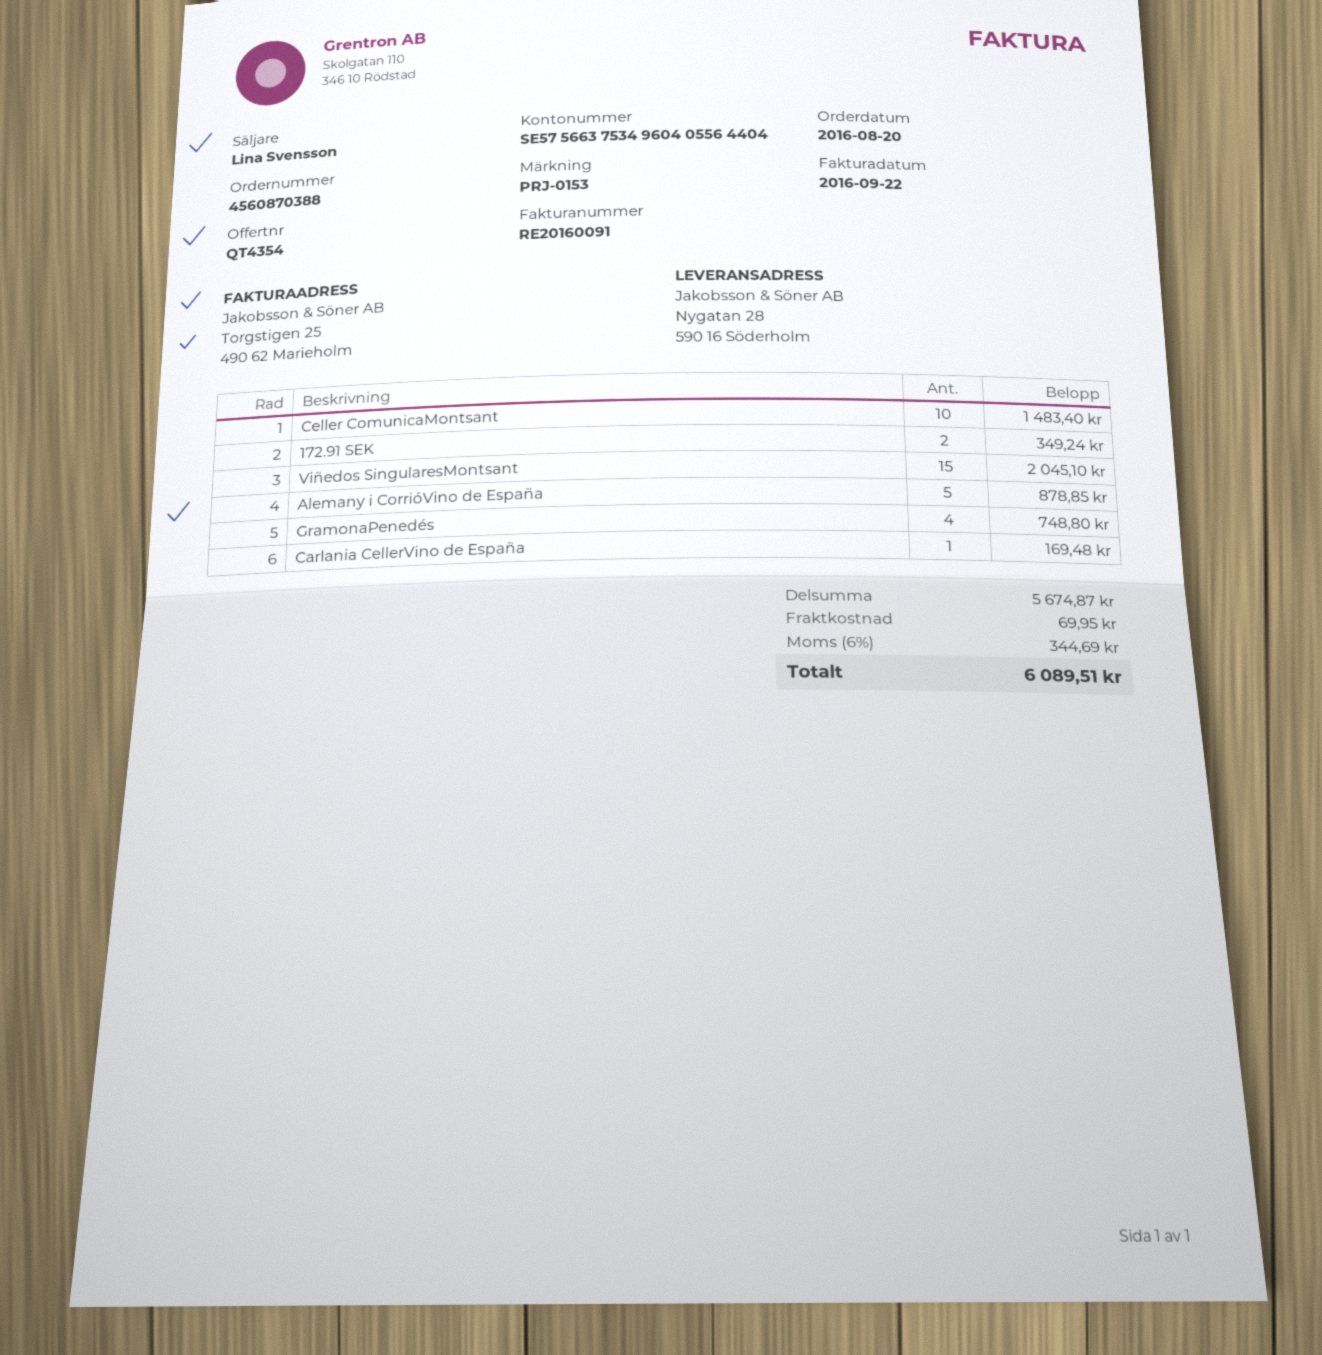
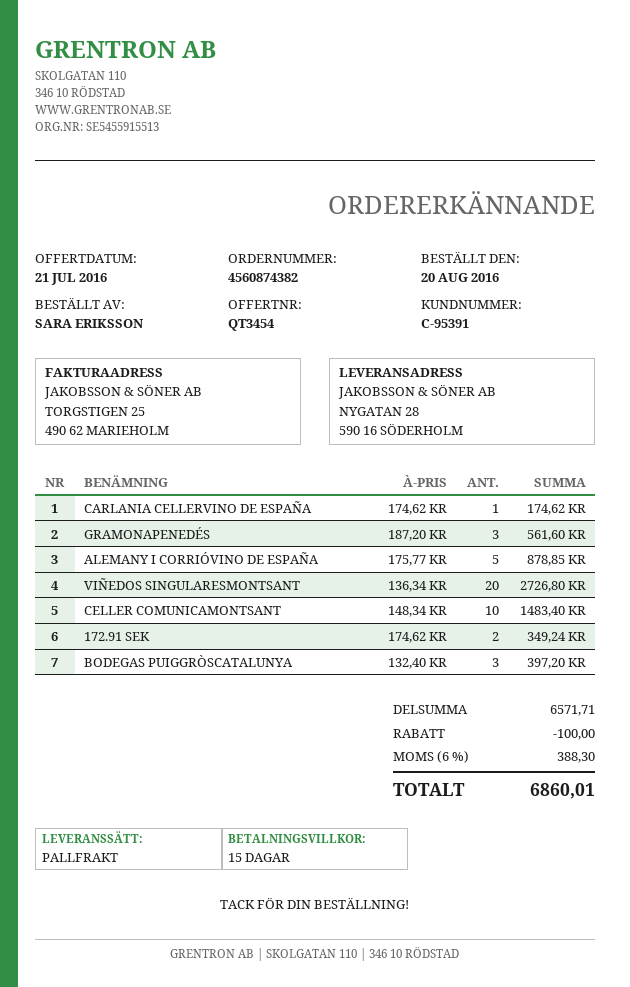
quote number: QT4354 -> QT3454
order number: 4560870388 -> 4560874382
Viñedos SingularesMontsant: 15 for 2045.10 -> 20 for 2726.80
GramonaPenedés: 4 for 748.80 -> 3 for 561.60
Carlania CellerVino de España: 1 for 169.48 -> 1 for 174.62
BODEGAS PUIGGRÒSCATALUNYA: none -> 3 for 397.20
subtotal: 5674.87 -> 6571.71
discount: none -> 100.00
shipping: 69.95 -> none
tax: 6% = 344.69 -> 6% = 388.30
total: 6089.51 -> 6860.01

